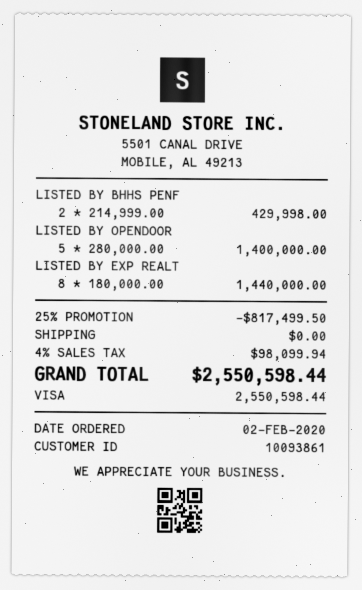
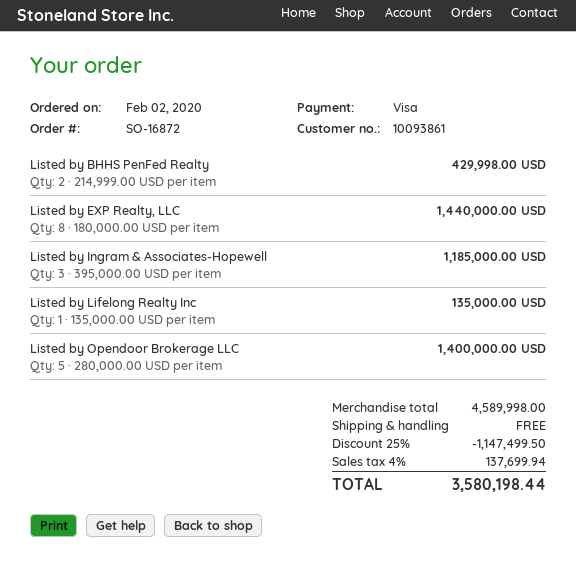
Listed by Ingram & Associates-Hopewell: none -> 3 x 395000.00 = 1185000.00
Listed by Lifelong Realty Inc: none -> 1 x 135000.00 = 135000.00
discount: 25% = 817499.50 -> 25% = 1147499.50
tax: 4% = 98099.94 -> 4% = 137699.94
total: 2550598.44 -> 3580198.44

